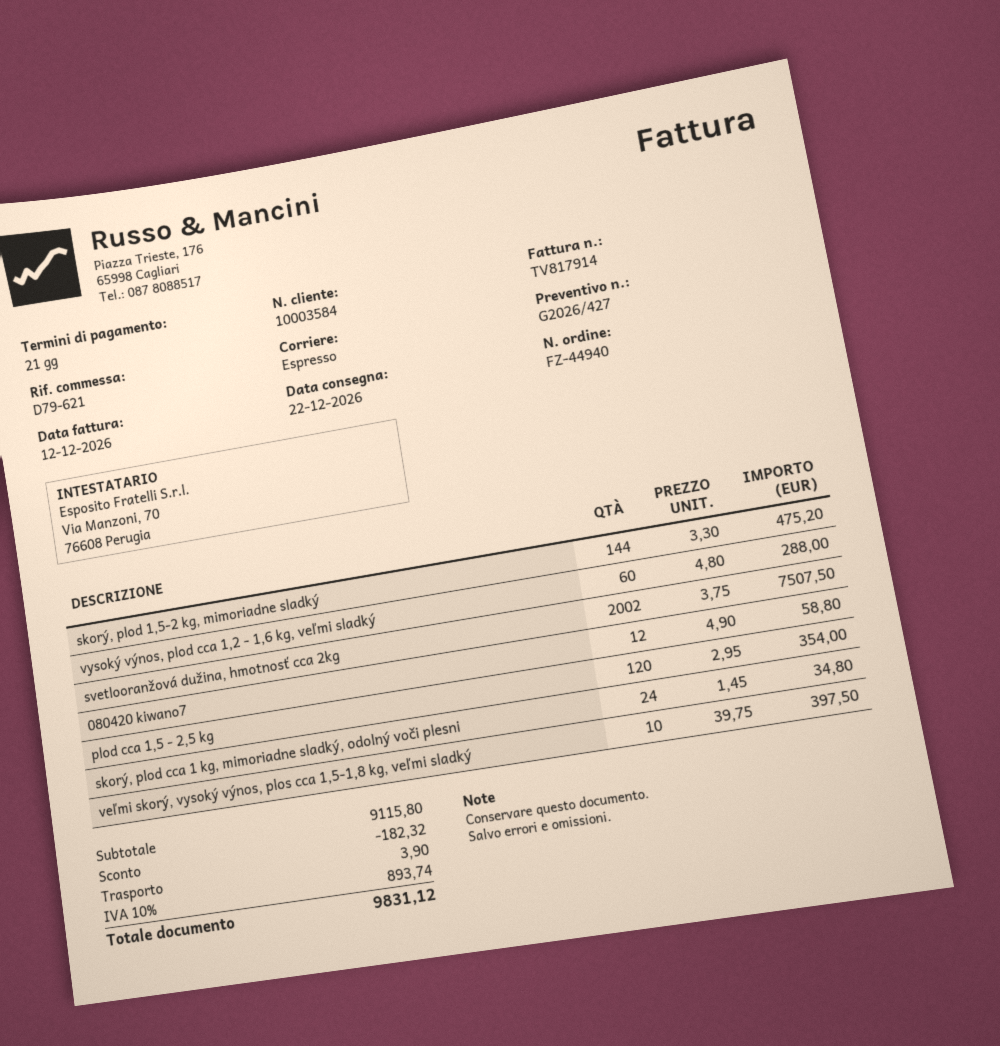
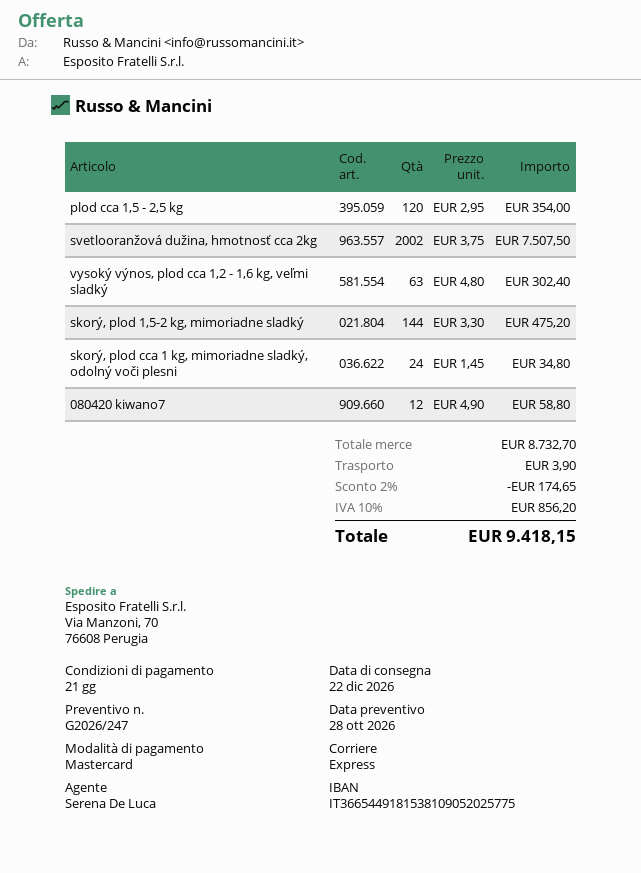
quote number: G2026/427 -> G2026/247
vysoký výnos, plod cca 1,2 - 1,6 kg, veľmi sladký: 60 x 4.80 = 288.00 -> 63 x 4.80 = 302.40
veľmi skorý, vysoký výnos, plos cca 1,5-1,8 kg, veľmi sladký: 10 x 39.75 = 397.50 -> none
subtotal: 9115.80 -> 8732.70
discount: 182.32 -> 174.65
tax: 10% = 893.74 -> 10% = 856.20
total: 9831.12 -> 9418.15

